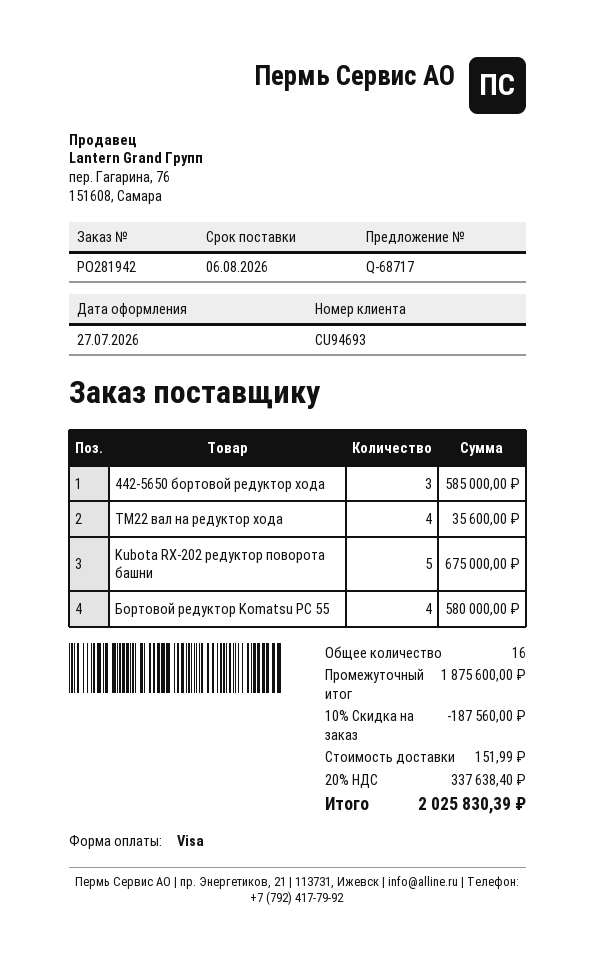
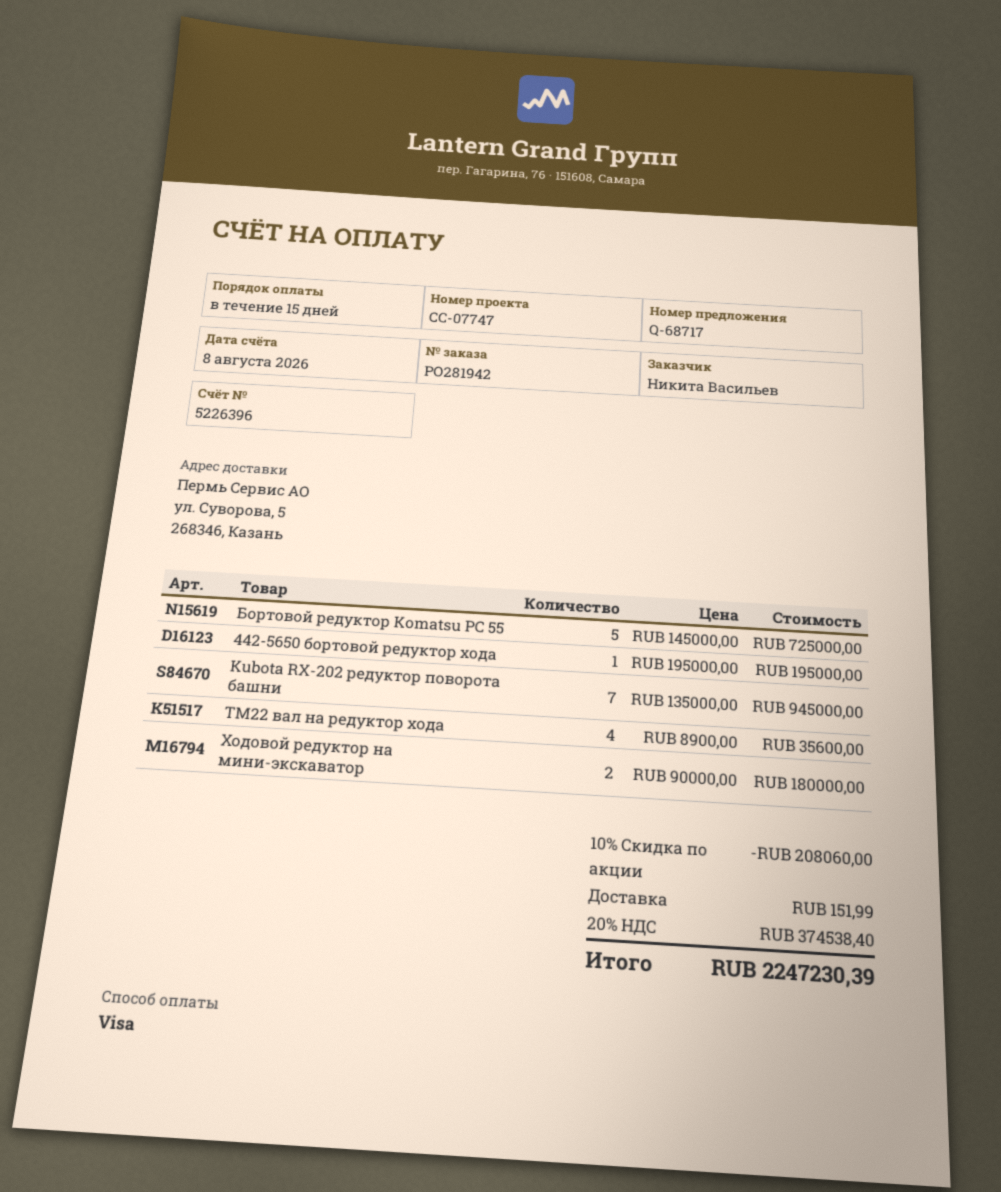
442-5650 бортовой редуктор хода: 3 for 585000.00 -> 1 for 195000.00
Kubota RX-202 редуктор поворота башни: 5 for 675000.00 -> 7 for 945000.00
Бортовой редуктор Komatsu PC 55: 4 for 580000.00 -> 5 for 725000.00
Ходовой редуктор на мини-экскаватор: none -> 2 for 180000.00
discount: 10% = 187560.00 -> 10% = 208060.00
tax: 20% = 337638.40 -> 20% = 374538.40
total: 2025830.39 -> 2247230.39

